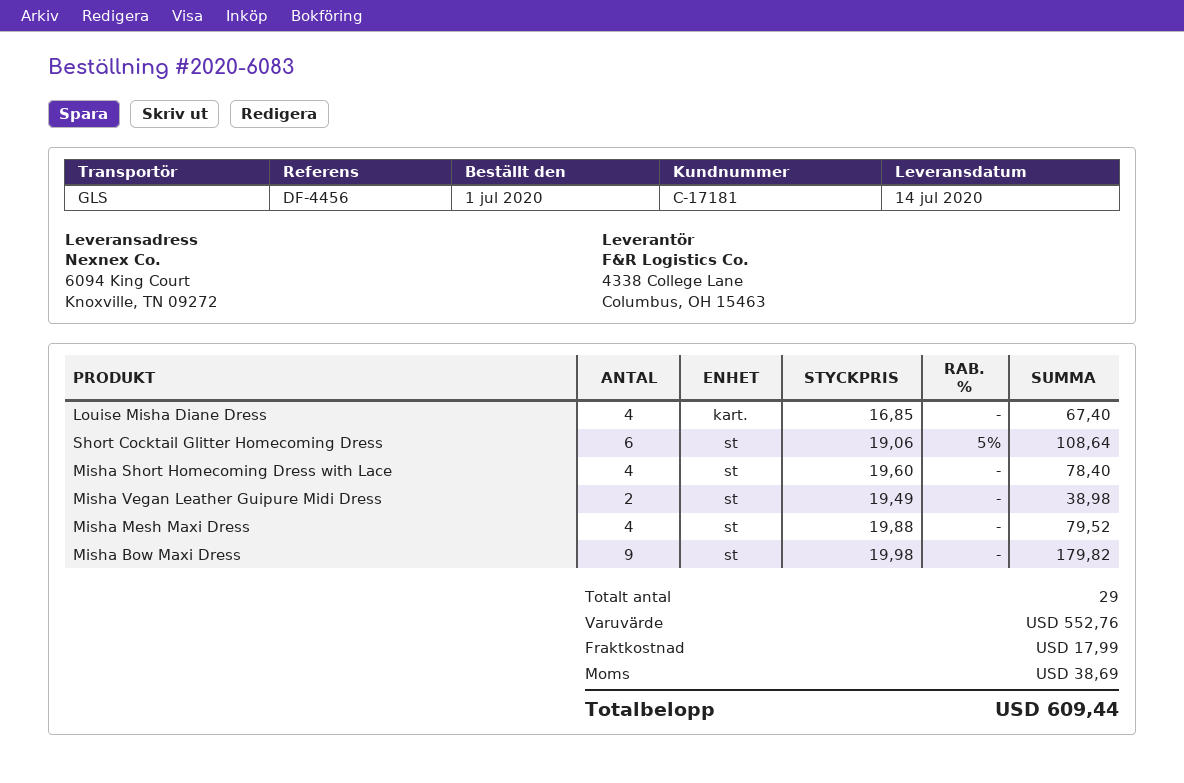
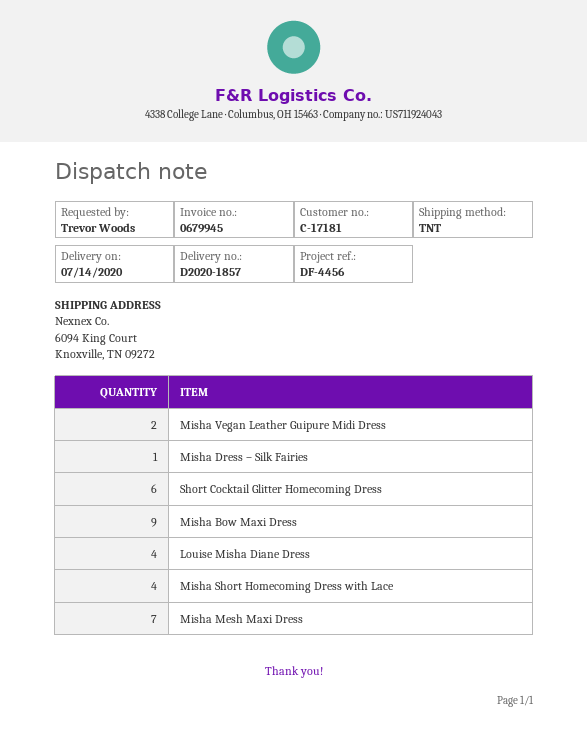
shipping method: GLS -> TNT
Misha Mesh Maxi Dress: 4 -> 7
Misha Dress – Silk Fairies: none -> 1

